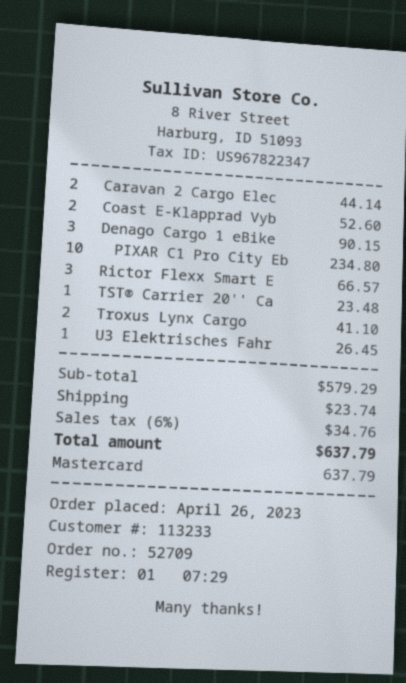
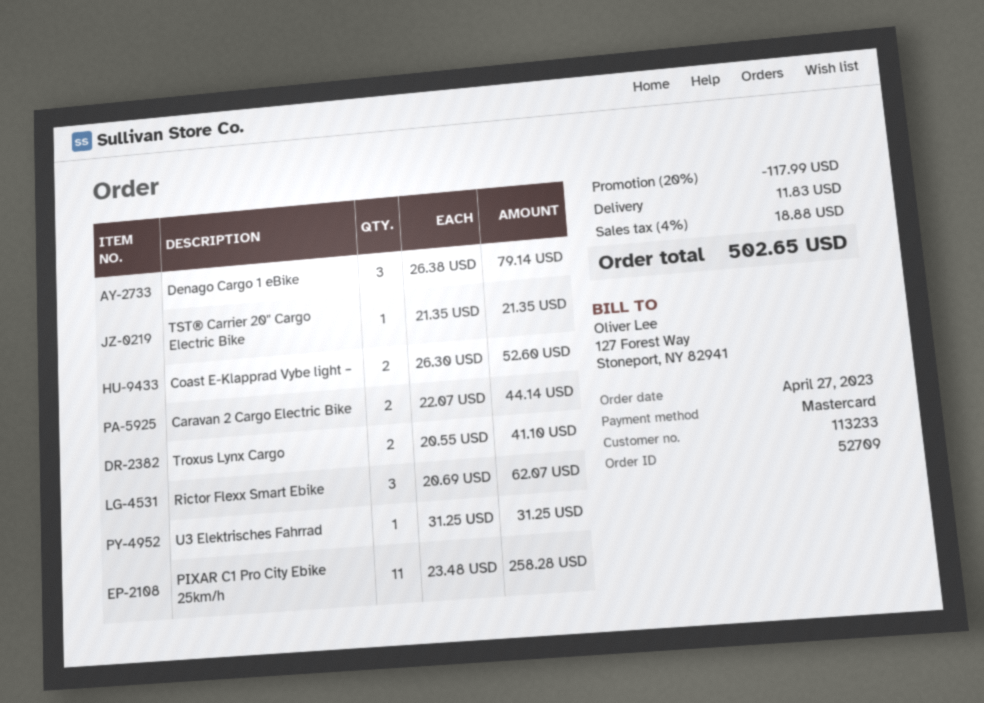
order date: 2023-04-26 -> 2023-04-27
Denago Cargo 1 eBike: 3 for 90.15 -> 3 for 79.14
PIXAR C1 Pro City Eb: 10 for 234.80 -> 11 for 258.28
Rictor Flexx Smart E: 3 for 66.57 -> 3 for 62.07
TST® Carrier 20'' Ca: 1 for 23.48 -> 1 for 21.35
U3 Elektrisches Fahr: 1 for 26.45 -> 1 for 31.25
discount: none -> 20% = 117.99
shipping: 23.74 -> 11.83
tax: 6% = 34.76 -> 4% = 18.88
total: 637.79 -> 502.65

